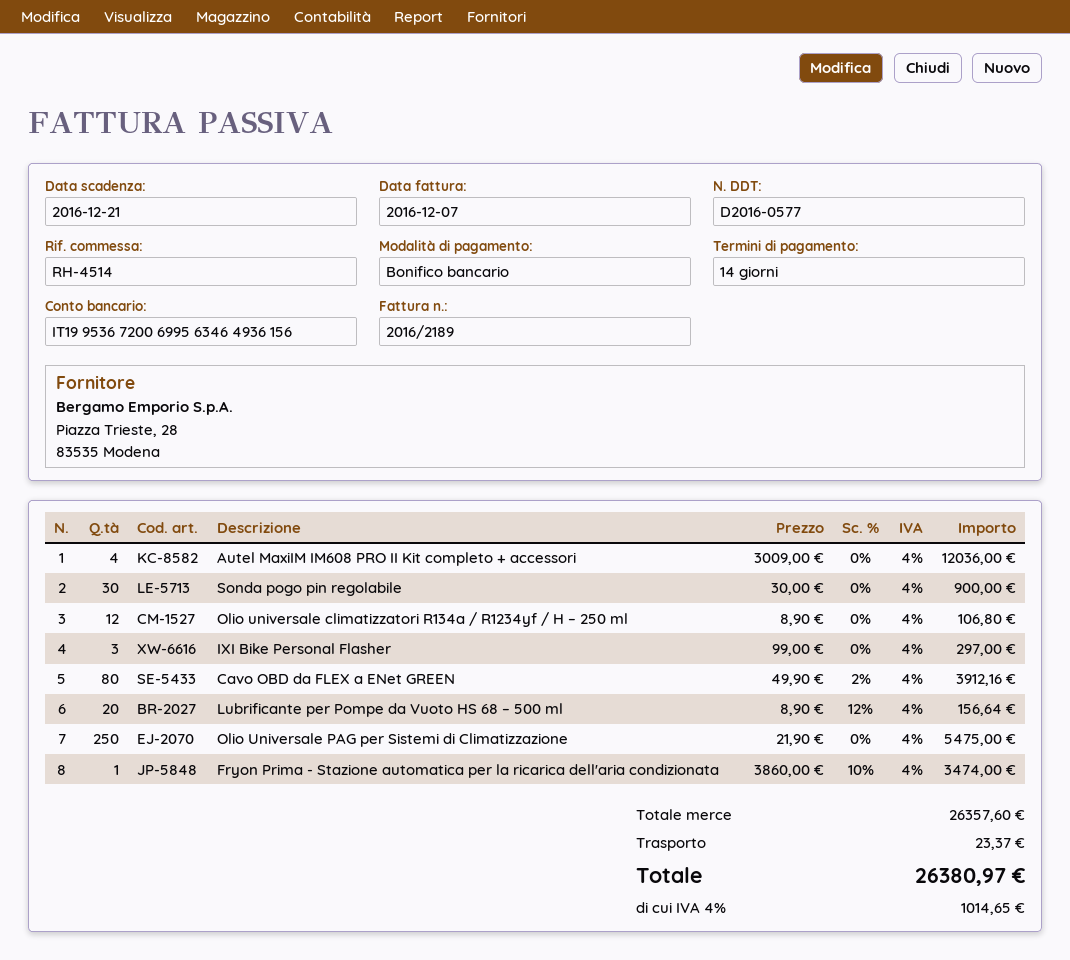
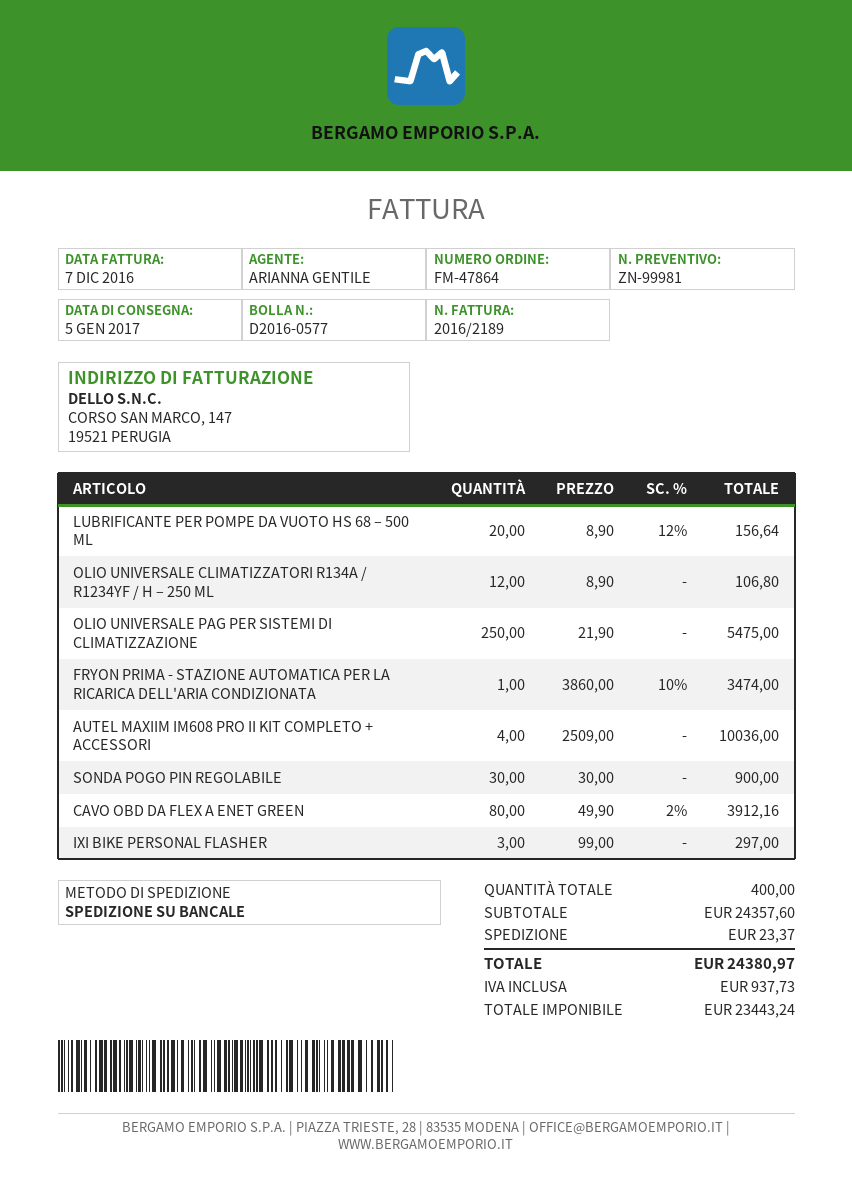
Autel MaxiIM IM608 PRO II Kit completo + accessori: 4 x 3009.00 = 12036.00 -> 4 x 2509.00 = 10036.00
subtotal: 26357.60 -> 24357.60
tax: 1014.65 -> 937.73
total: 26380.97 -> 24380.97

